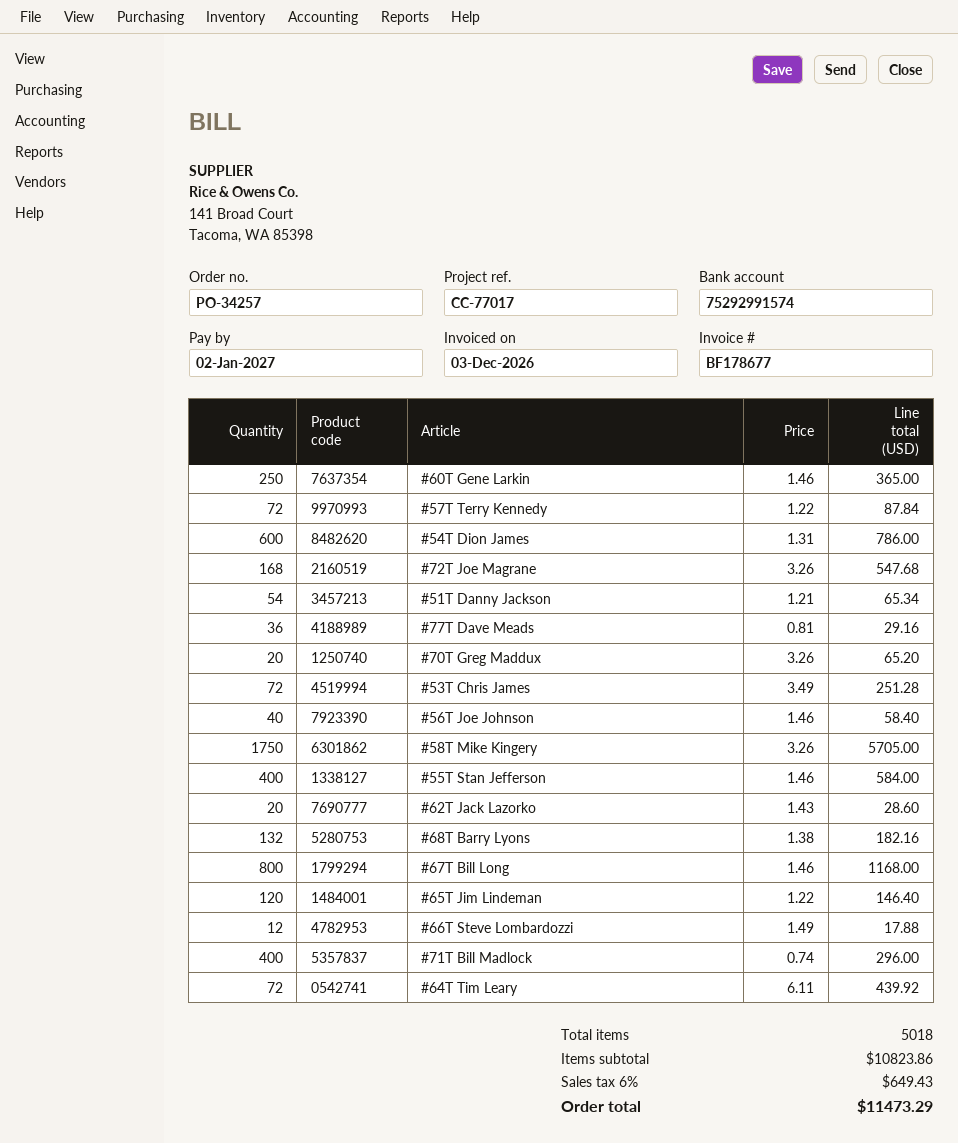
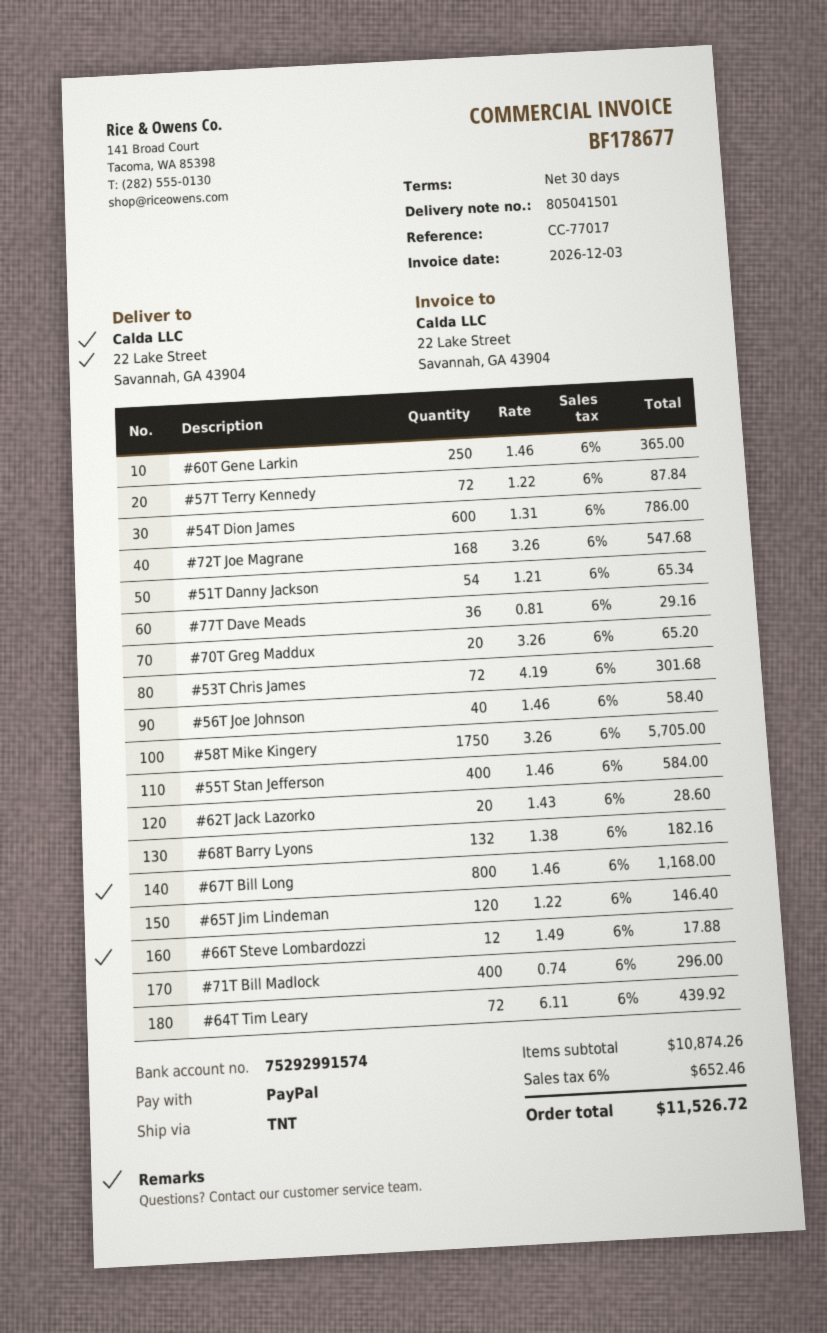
#53T Chris James: 72 x 3.49 = 251.28 -> 72 x 4.19 = 301.68
subtotal: 10823.86 -> 10874.26
tax: 6% = 649.43 -> 6% = 652.46
total: 11473.29 -> 11526.72

